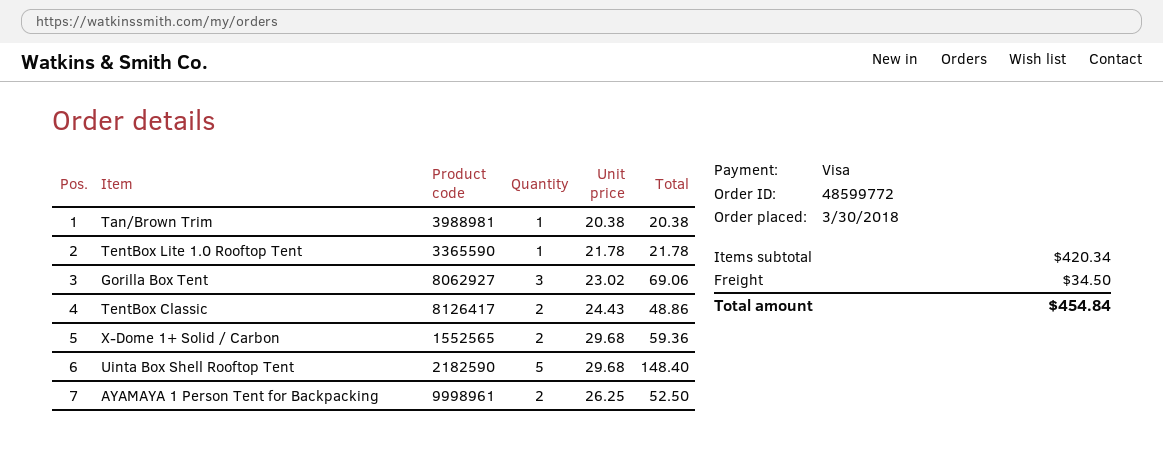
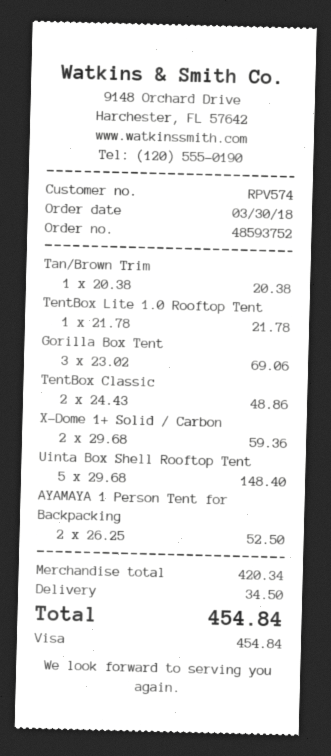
order number: 48599772 -> 48593752

